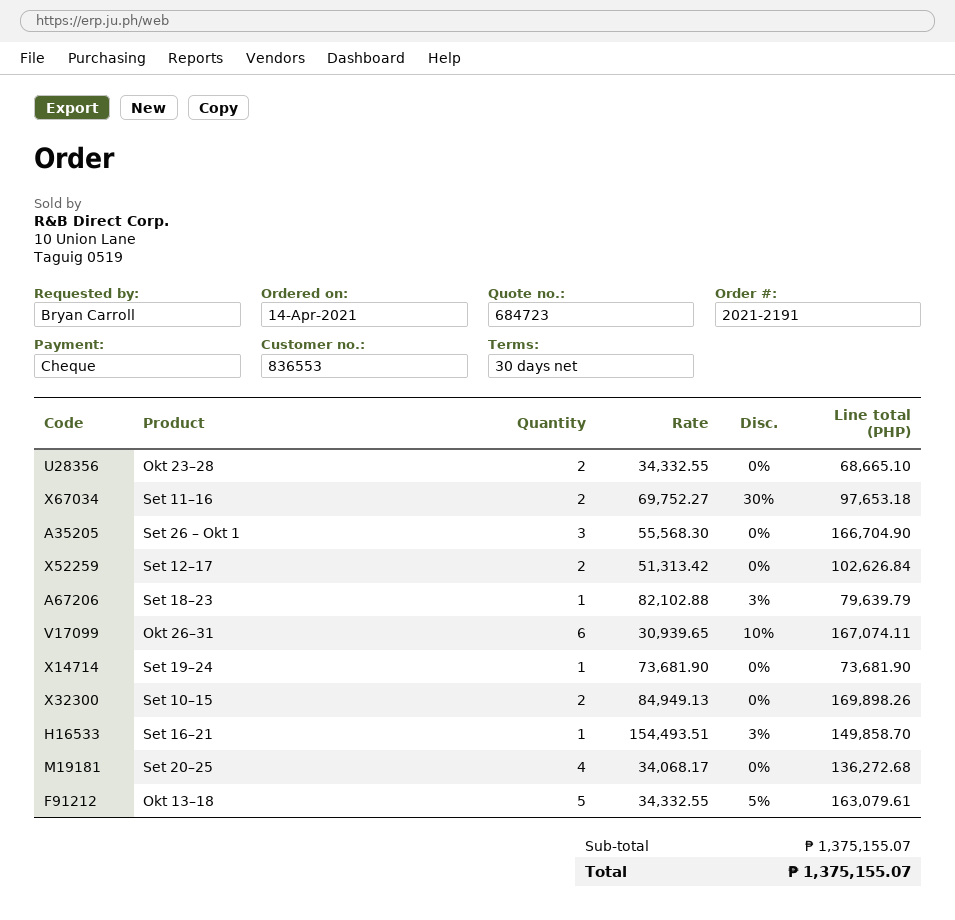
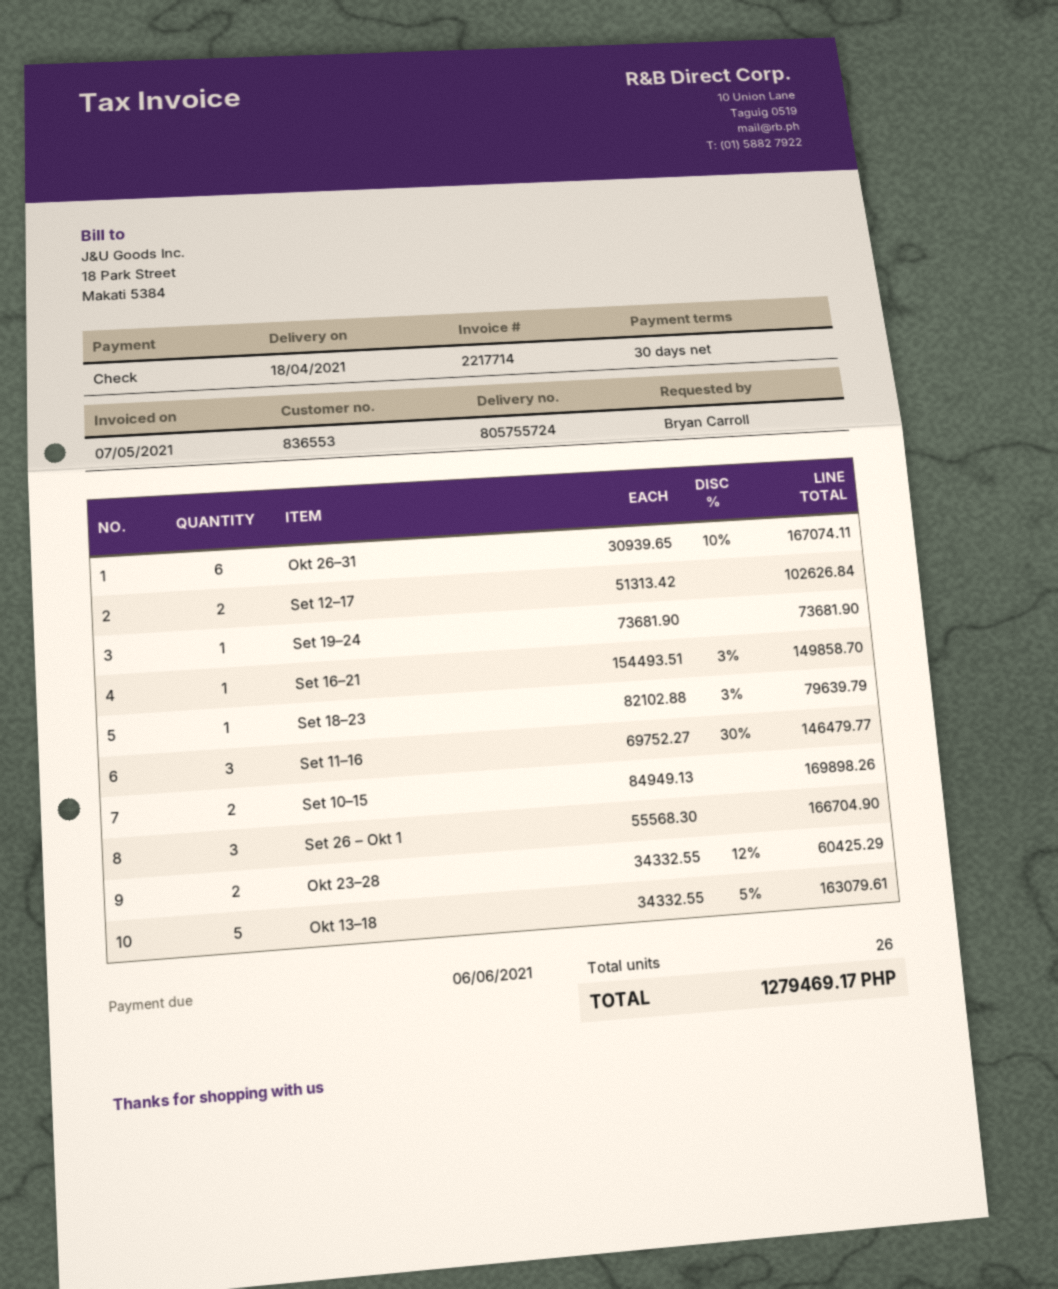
Okt 23–28: 2 x 34332.55 = 68665.10 -> 2 x 34332.55 - 12% = 60425.29
Set 11–16: 2 x 69752.27 - 30% = 97653.18 -> 3 x 69752.27 - 30% = 146479.77
Set 20–25: 4 x 34068.17 = 136272.68 -> none
total: 1375155.07 -> 1279469.17

